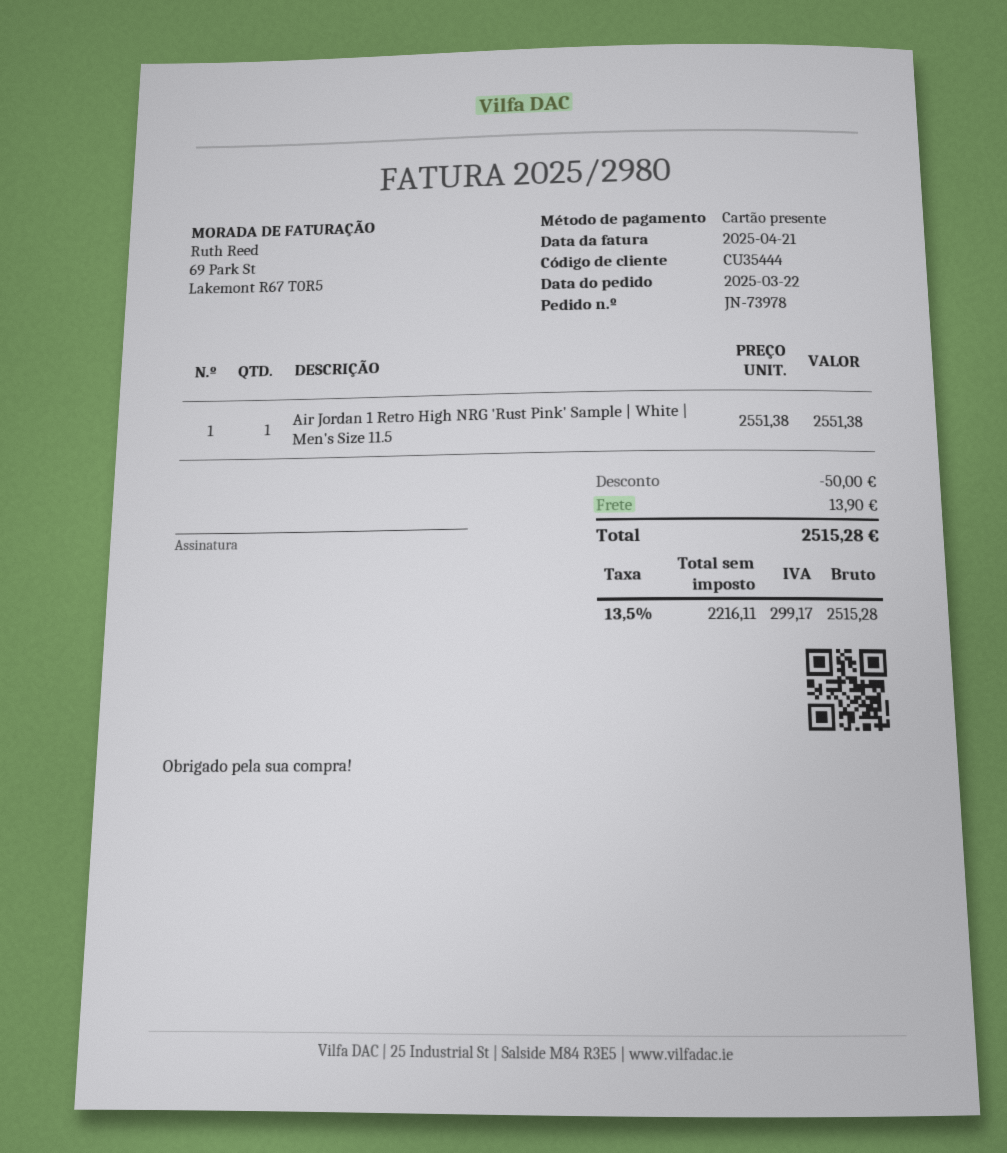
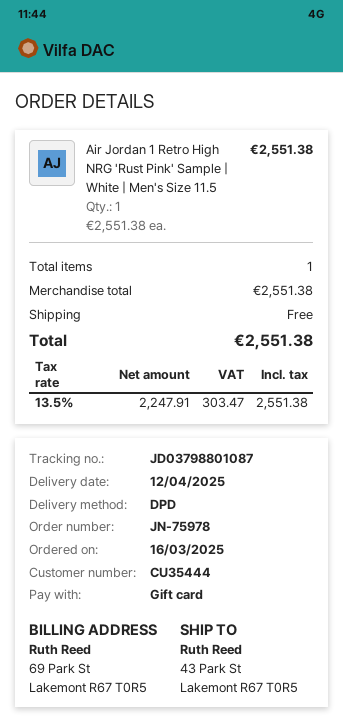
order number: JN-73978 -> JN-75978
order date: 2025-03-22 -> 2025-03-16
discount: 50.00 -> none
shipping: 13.90 -> 0.00
net: 2216.11 -> 2247.91
tax: 13.5% = 299.17 -> 13.5% = 303.47
total: 2515.28 -> 2551.38

